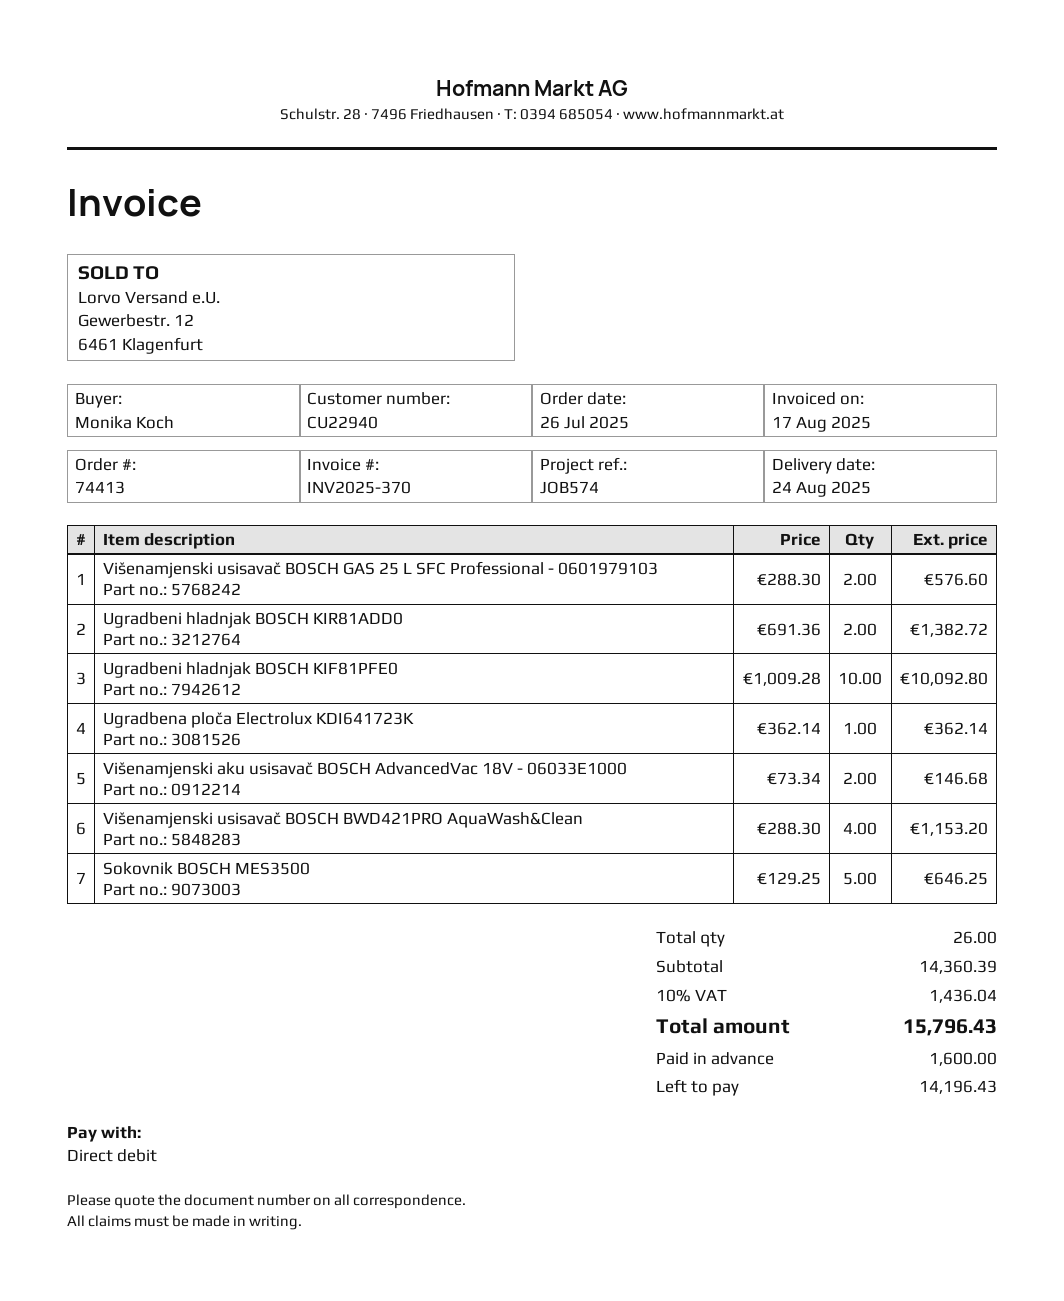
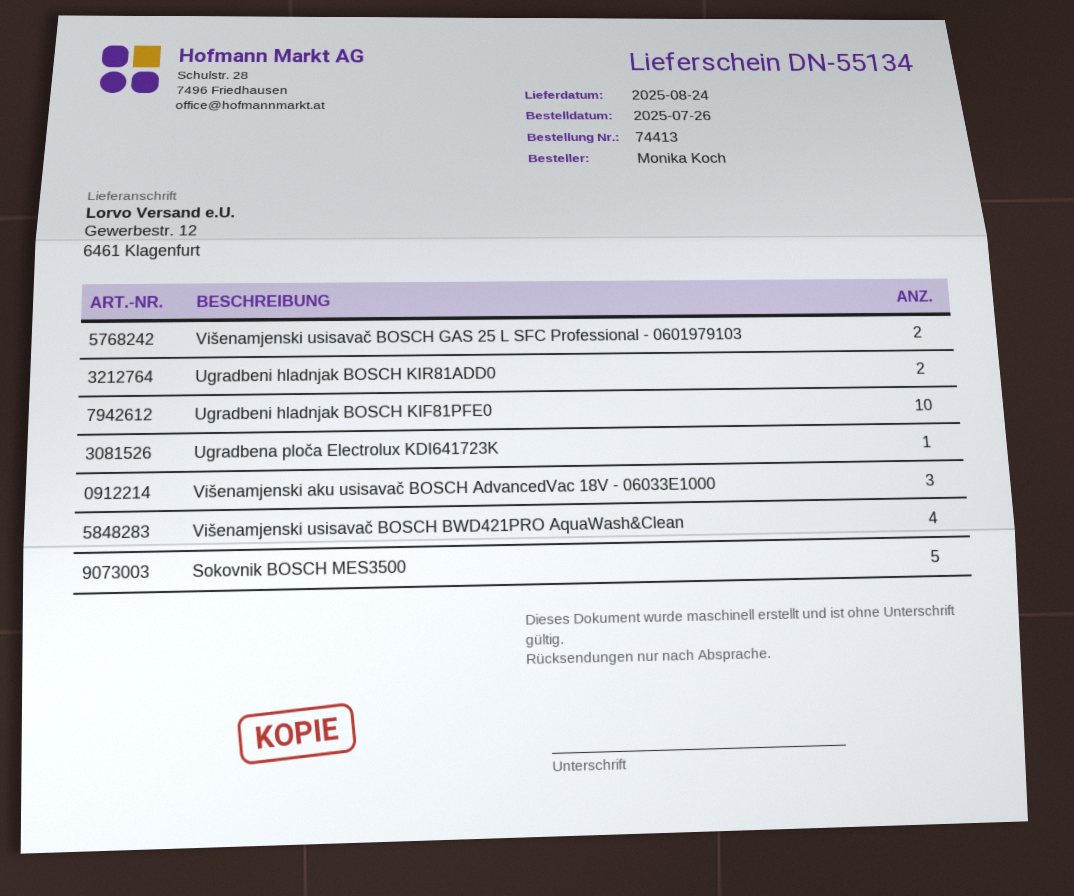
Višenamjenski aku usisavač BOSCH AdvancedVac 18V - 06033E1000: 2 -> 3

